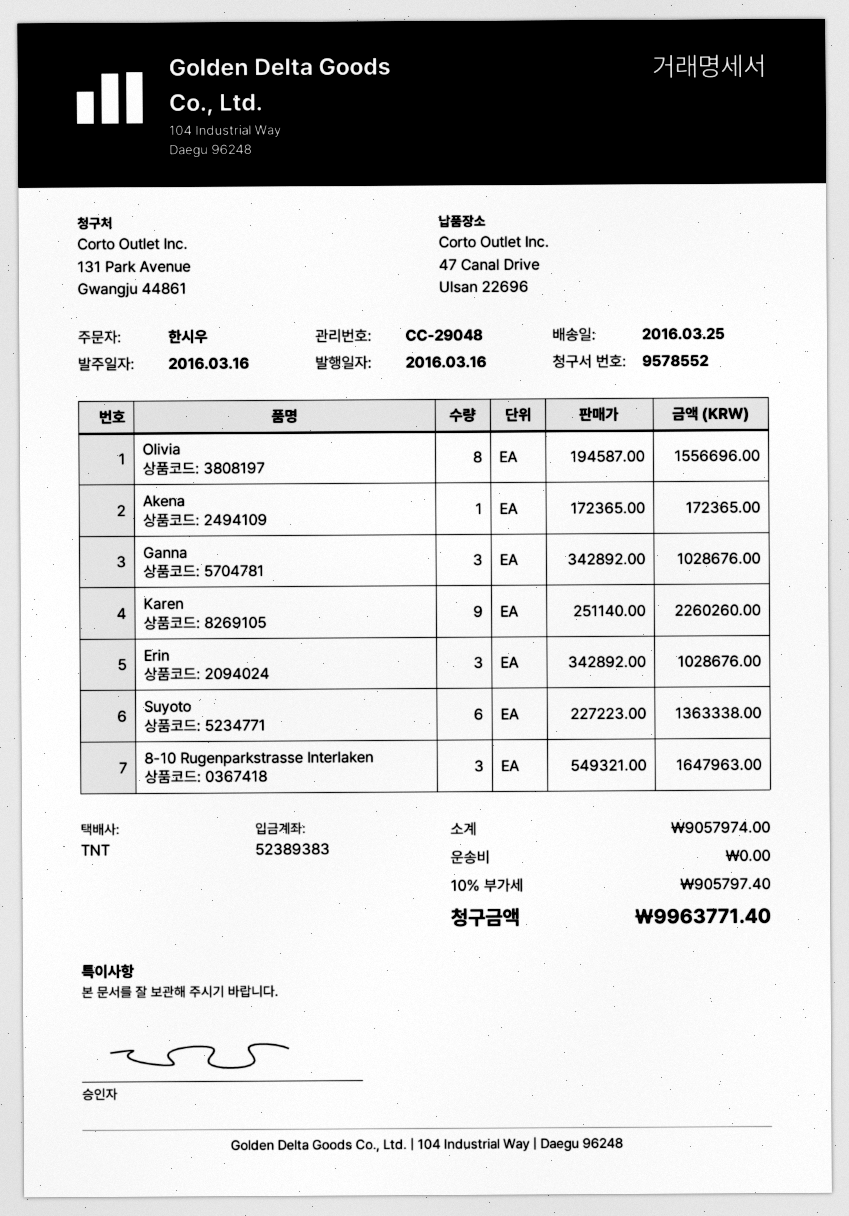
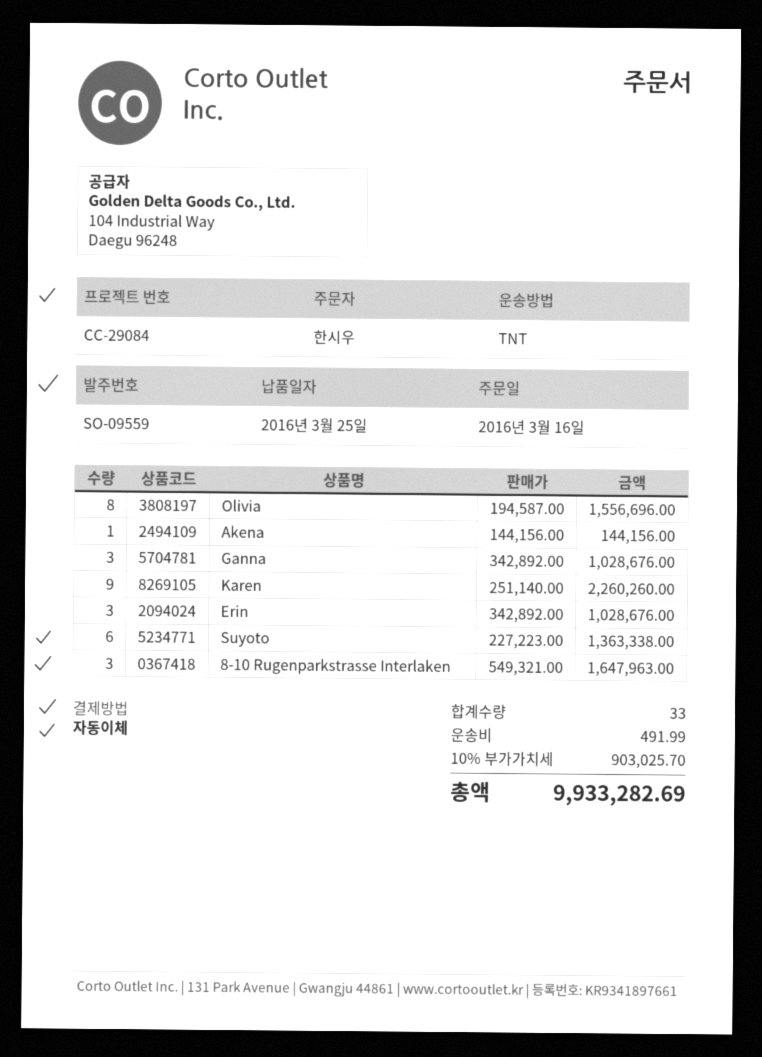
reference: CC-29048 -> CC-29084
Akena: 1 x 172365.00 = 172365.00 -> 1 x 144156.00 = 144156.00
shipping: 0.00 -> 491.99
tax: 10% = 905797.40 -> 10% = 903025.70
total: 9963771.40 -> 9933282.69

